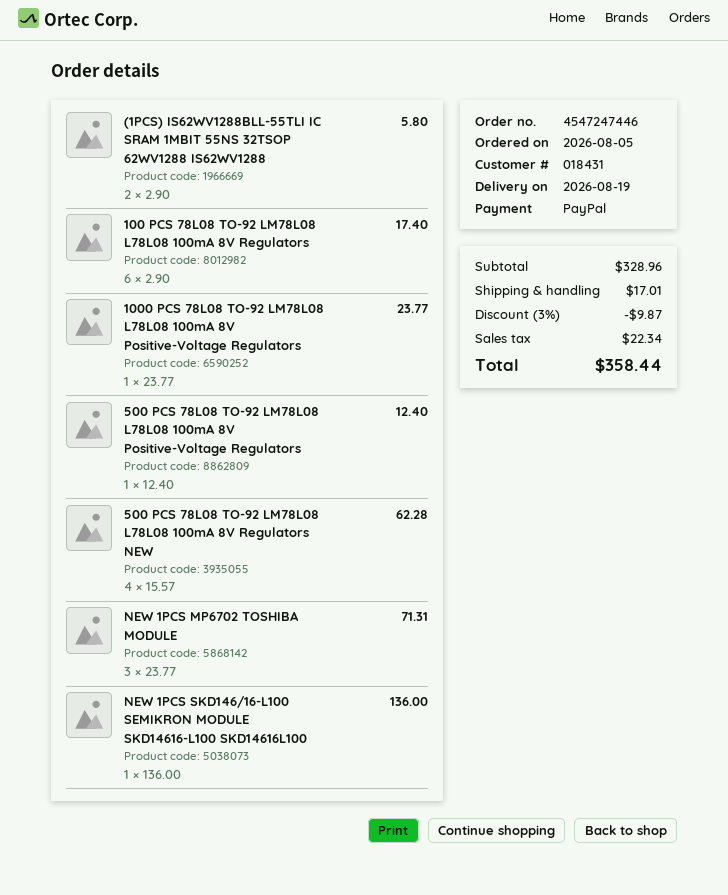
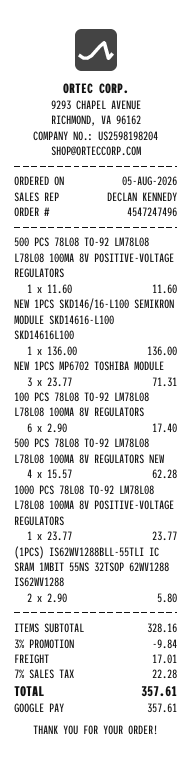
order number: 4547247446 -> 4547247496
payment method: PayPal -> Google Pay
500 PCS 78L08 TO-92 LM78L08 L78L08 100mA 8V Positive-Voltage Regulators: 1 x 12.40 = 12.40 -> 1 x 11.60 = 11.60
subtotal: 328.96 -> 328.16
discount: 3% = 9.87 -> 3% = 9.84
tax: 22.34 -> 22.28
total: 358.44 -> 357.61

